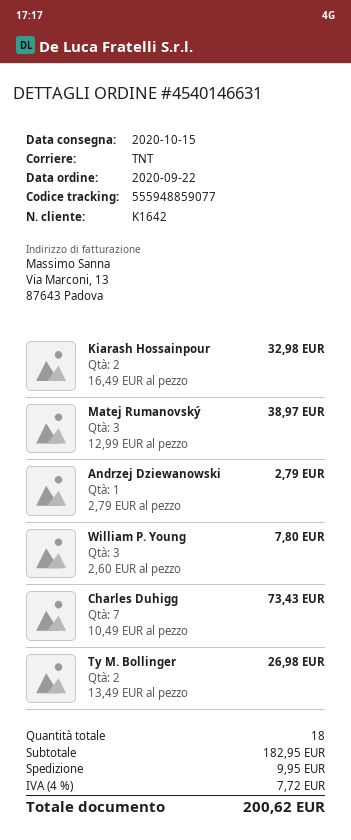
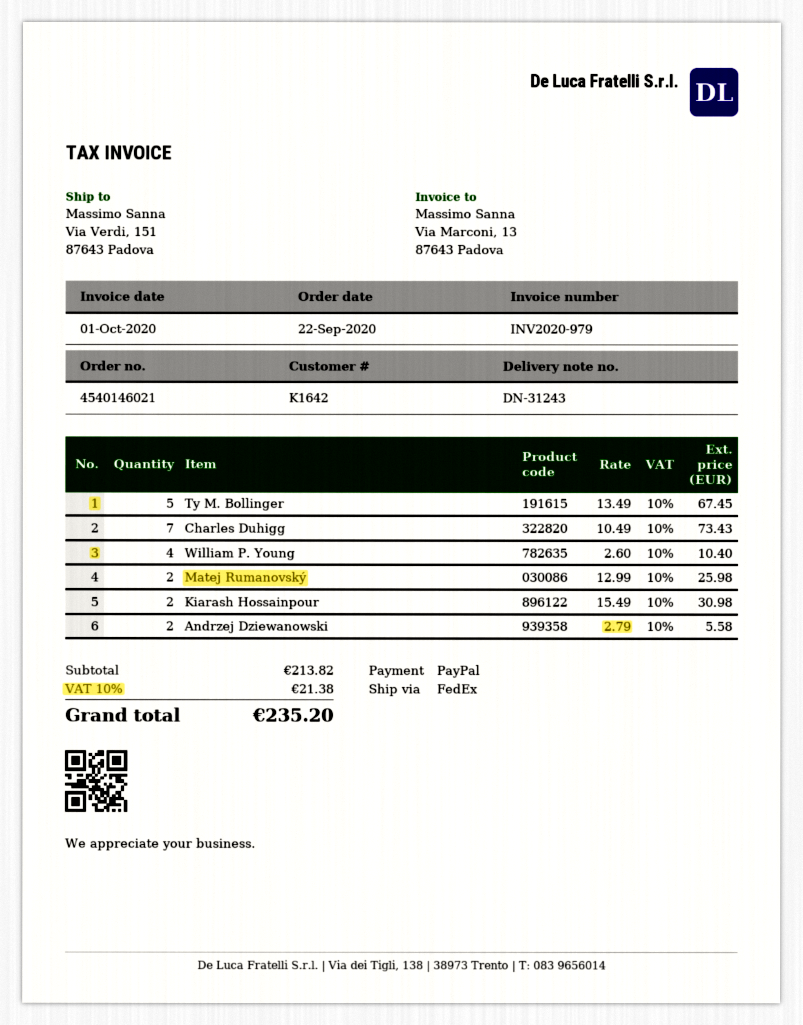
order number: 4540146631 -> 4540146021
shipping method: TNT -> FedEx
Kiarash Hossainpour: 2 x 16.49 = 32.98 -> 2 x 15.49 = 30.98
Matej Rumanovský: 3 x 12.99 = 38.97 -> 2 x 12.99 = 25.98
Andrzej Dziewanowski: 1 x 2.79 = 2.79 -> 2 x 2.79 = 5.58
William P. Young: 3 x 2.60 = 7.80 -> 4 x 2.60 = 10.40
Ty M. Bollinger: 2 x 13.49 = 26.98 -> 5 x 13.49 = 67.45
subtotal: 182.95 -> 213.82
shipping: 9.95 -> none
tax: 4% = 7.72 -> 10% = 21.38
total: 200.62 -> 235.20

